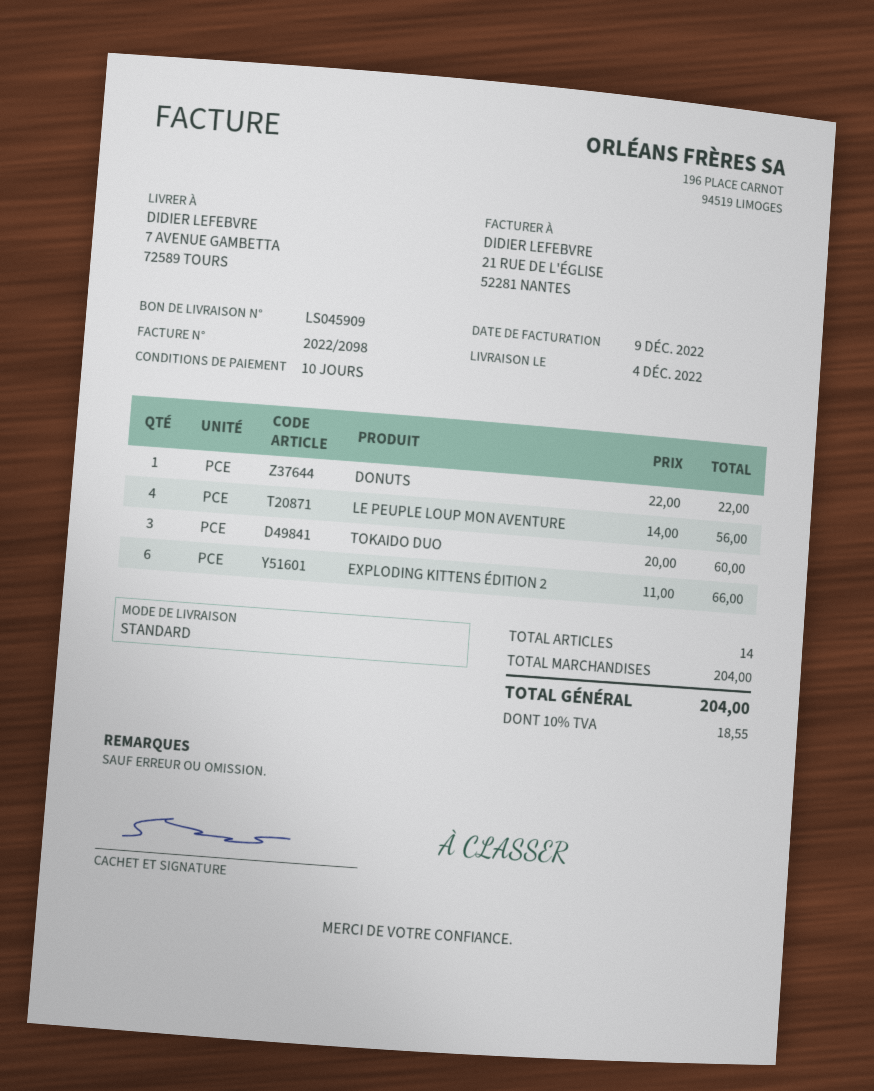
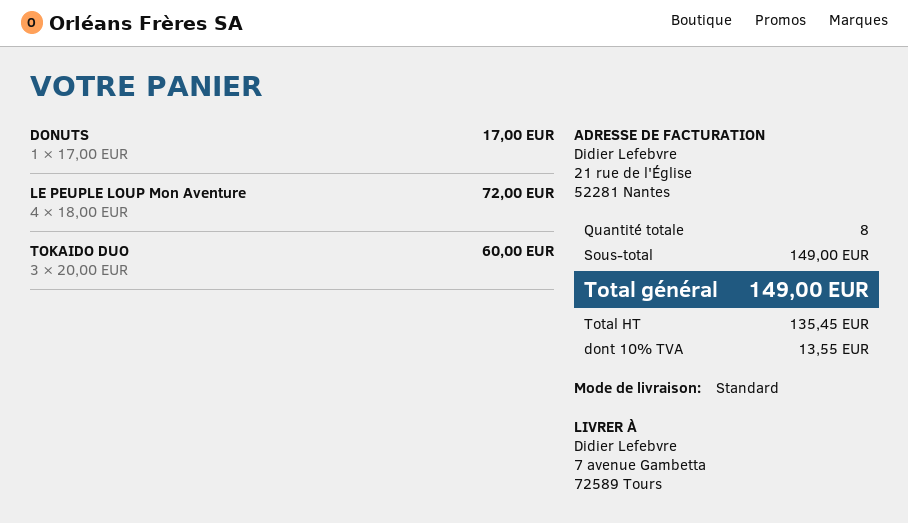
DONUTS: 1 x 22.00 = 22.00 -> 1 x 17.00 = 17.00
LE PEUPLE LOUP MON AVENTURE: 4 x 14.00 = 56.00 -> 4 x 18.00 = 72.00
EXPLODING KITTENS ÉDITION 2: 6 x 11.00 = 66.00 -> none
total quantity: 14 -> 8
subtotal: 204.00 -> 149.00
tax: 10% = 18.55 -> 10% = 13.55
total: 204.00 -> 149.00

